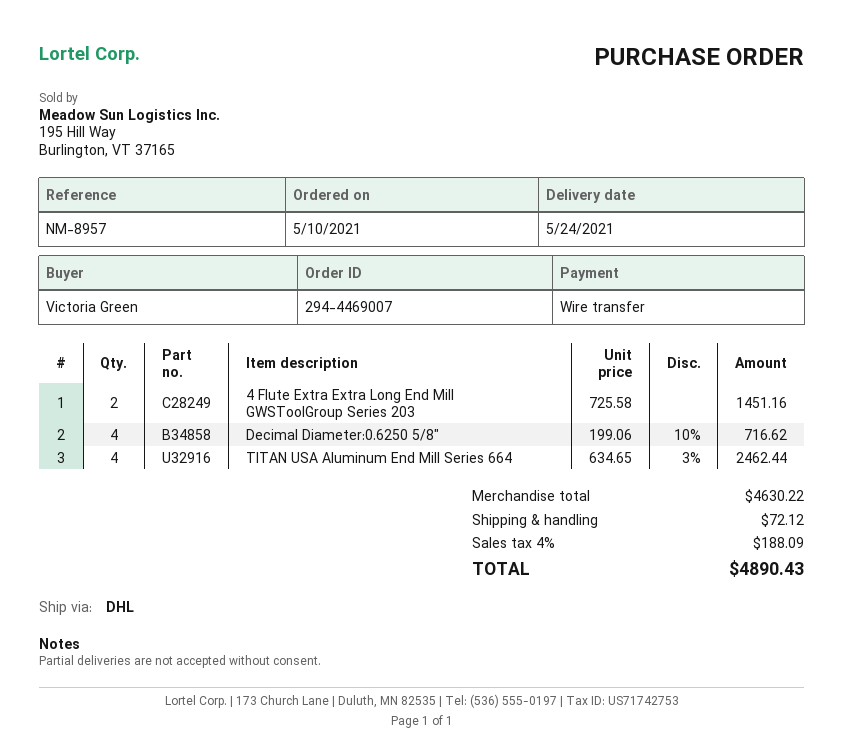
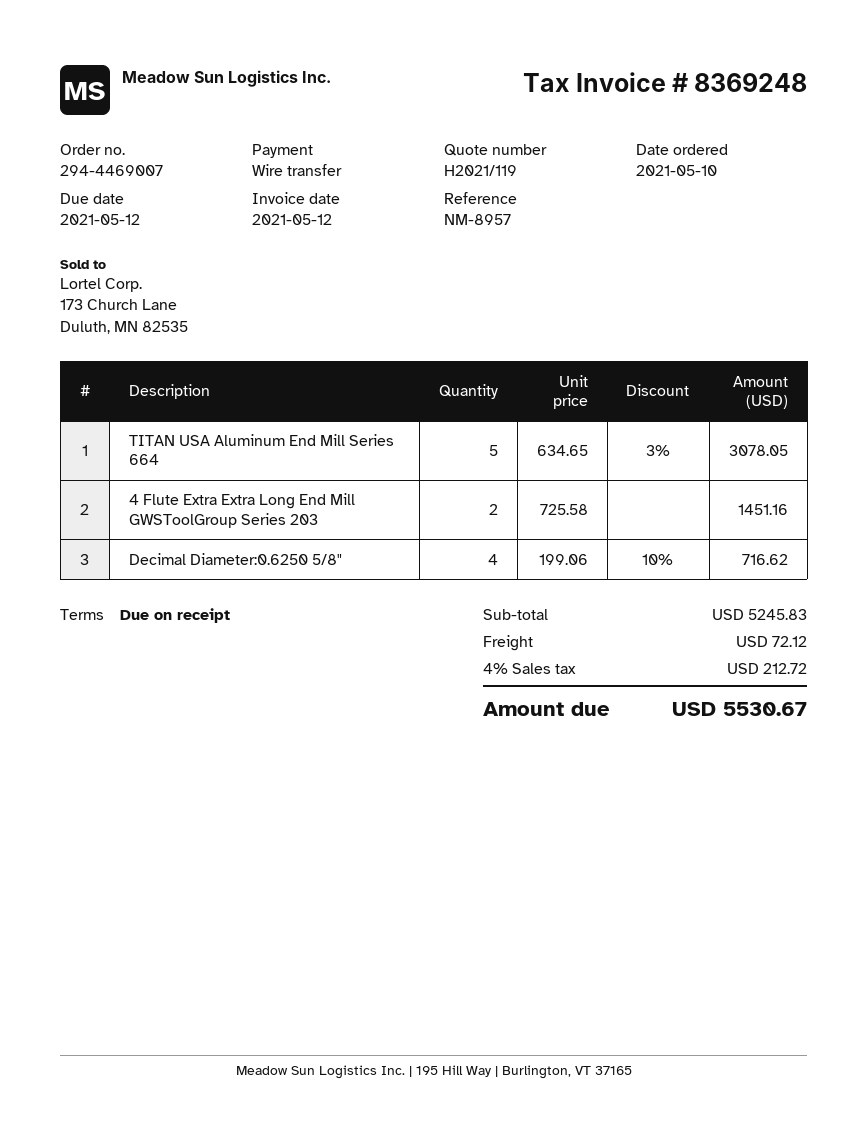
TITAN USA Aluminum End Mill Series 664: 4 x 634.65 - 3% = 2462.44 -> 5 x 634.65 - 3% = 3078.05
subtotal: 4630.22 -> 5245.83
tax: 4% = 188.09 -> 4% = 212.72
total: 4890.43 -> 5530.67

